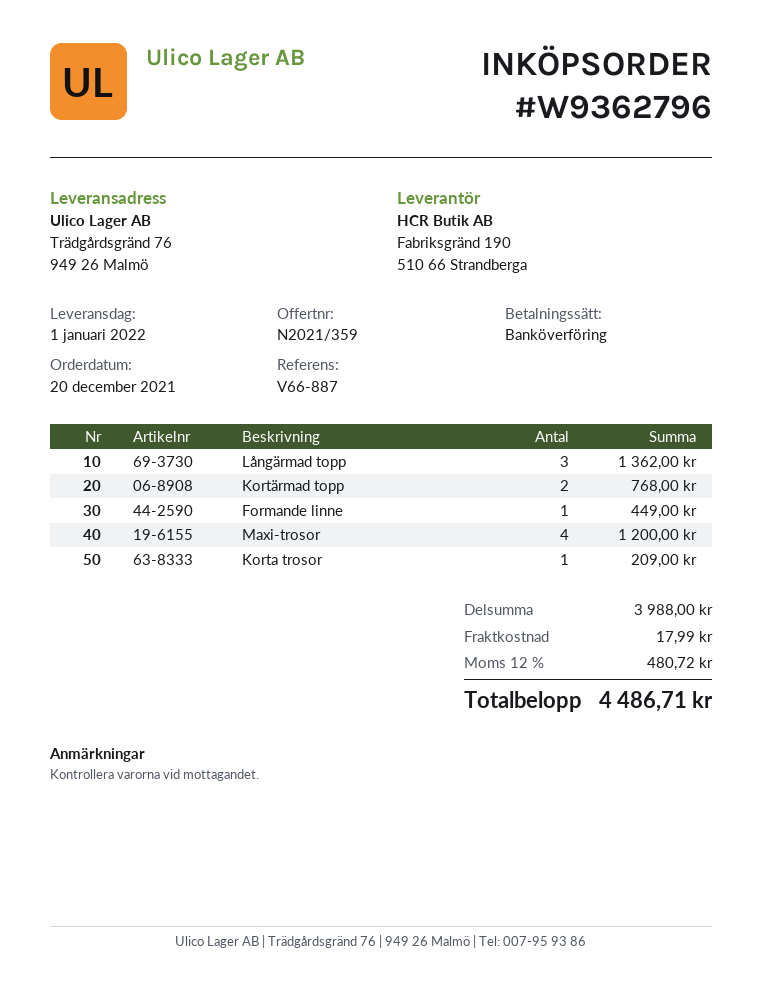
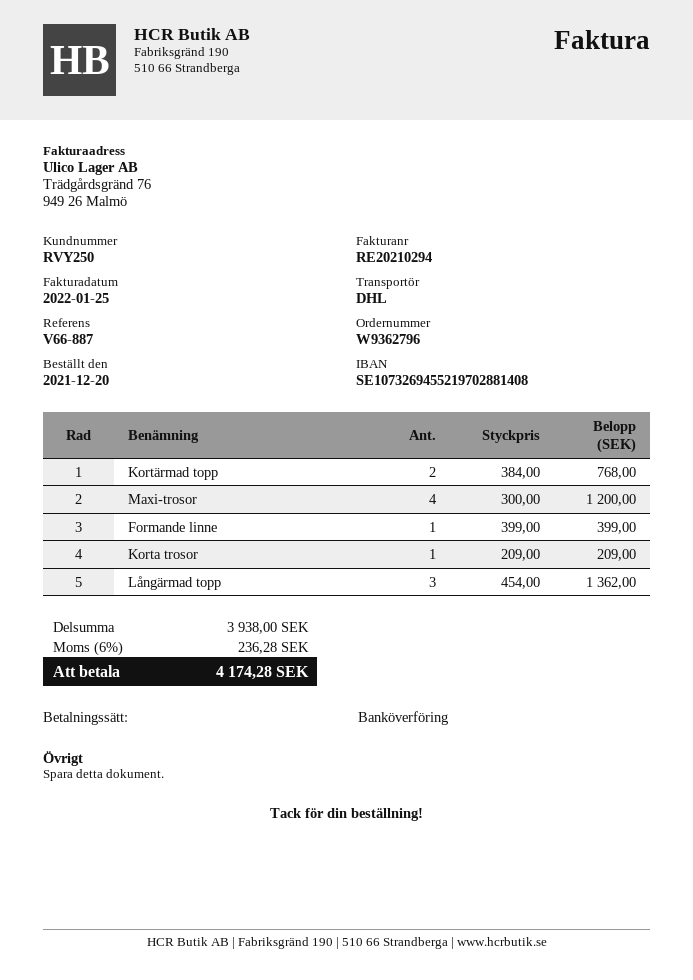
Formande linne: 1 for 449.00 -> 1 for 399.00
subtotal: 3988.00 -> 3938.00
shipping: 17.99 -> none
tax: 12% = 480.72 -> 6% = 236.28
total: 4486.71 -> 4174.28

